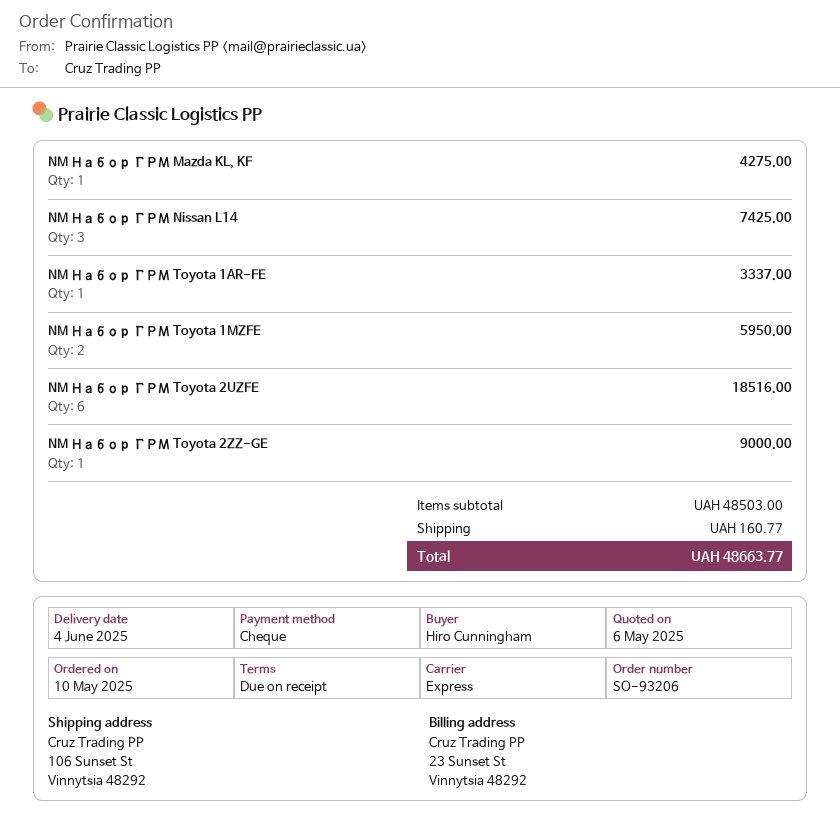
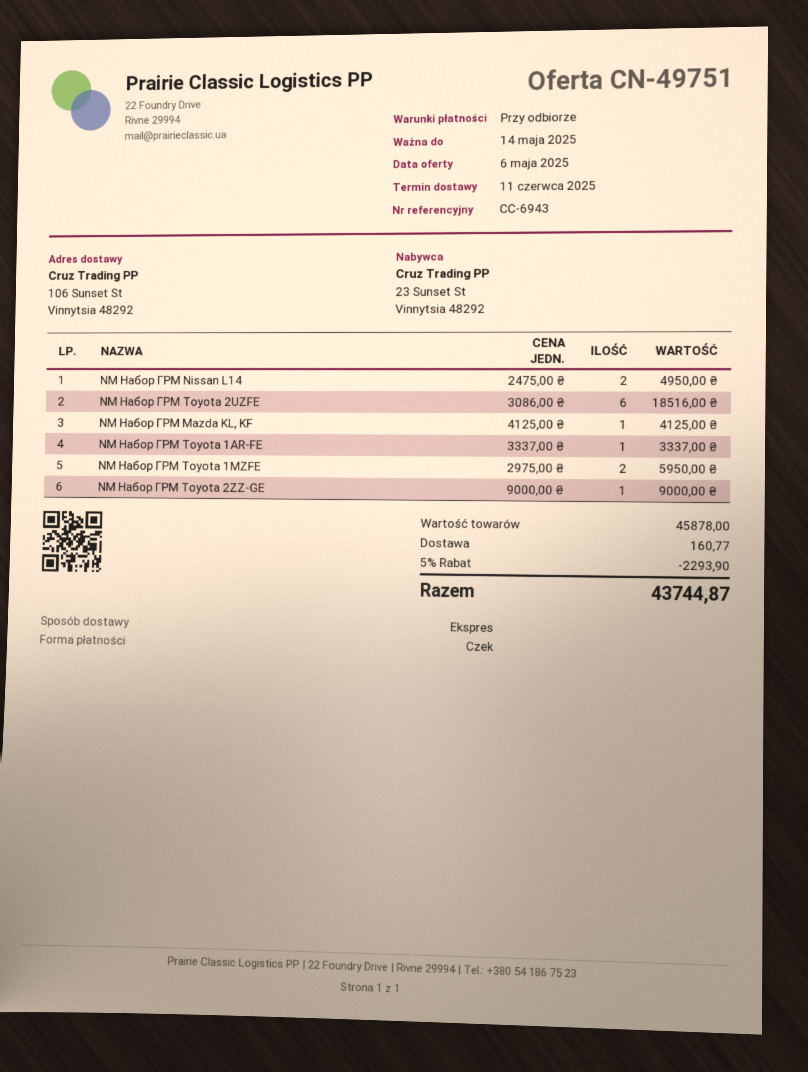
delivery date: 2025-06-04 -> 2025-06-11
NM Набор ГРМ Mazda KL, KF: 1 for 4275.00 -> 1 for 4125.00
NM Набор ГРМ Nissan L14: 3 for 7425.00 -> 2 for 4950.00
subtotal: 48503.00 -> 45878.00
discount: none -> 5% = 2293.90
total: 48663.77 -> 43744.87

